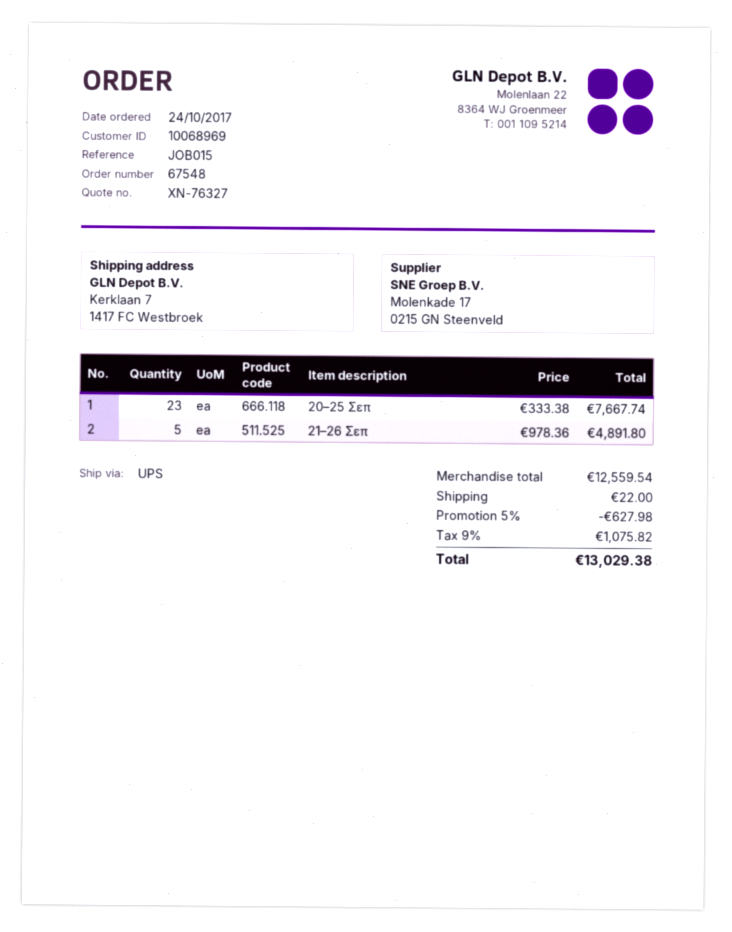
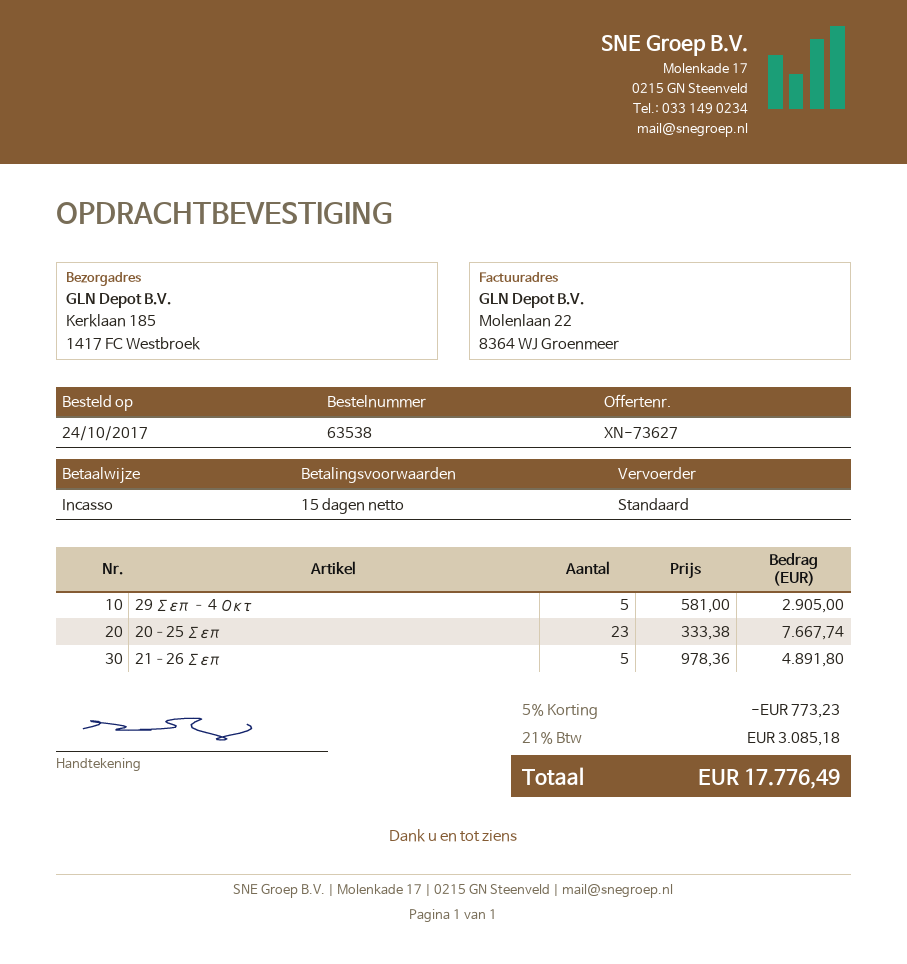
quote number: XN-76327 -> XN-73627
order number: 67548 -> 63538
shipping method: UPS -> standard
ship to: Kerklaan 7, 1417 FC Westbroek -> Kerklaan 185, 1417 FC Westbroek
29 Σεπ – 4 Οκτ: none -> 5 x 581.00 = 2905.00
discount: 5% = 627.98 -> 5% = 773.23
shipping: 22.00 -> none
tax: 9% = 1075.82 -> 21% = 3085.18
total: 13029.38 -> 17776.49

